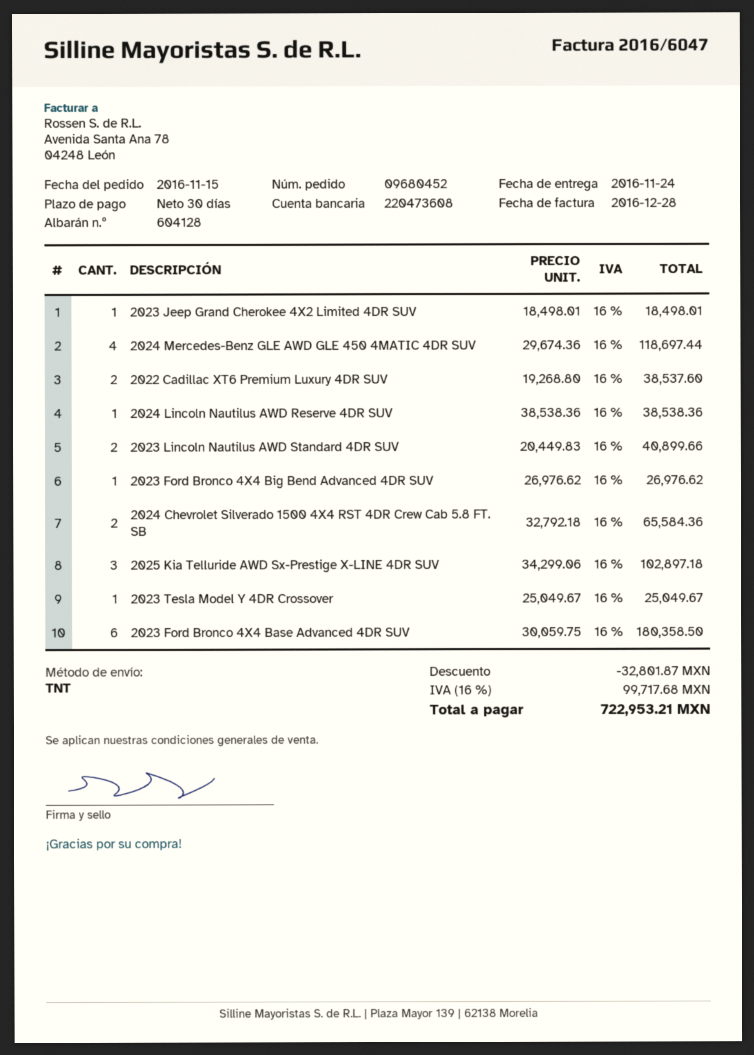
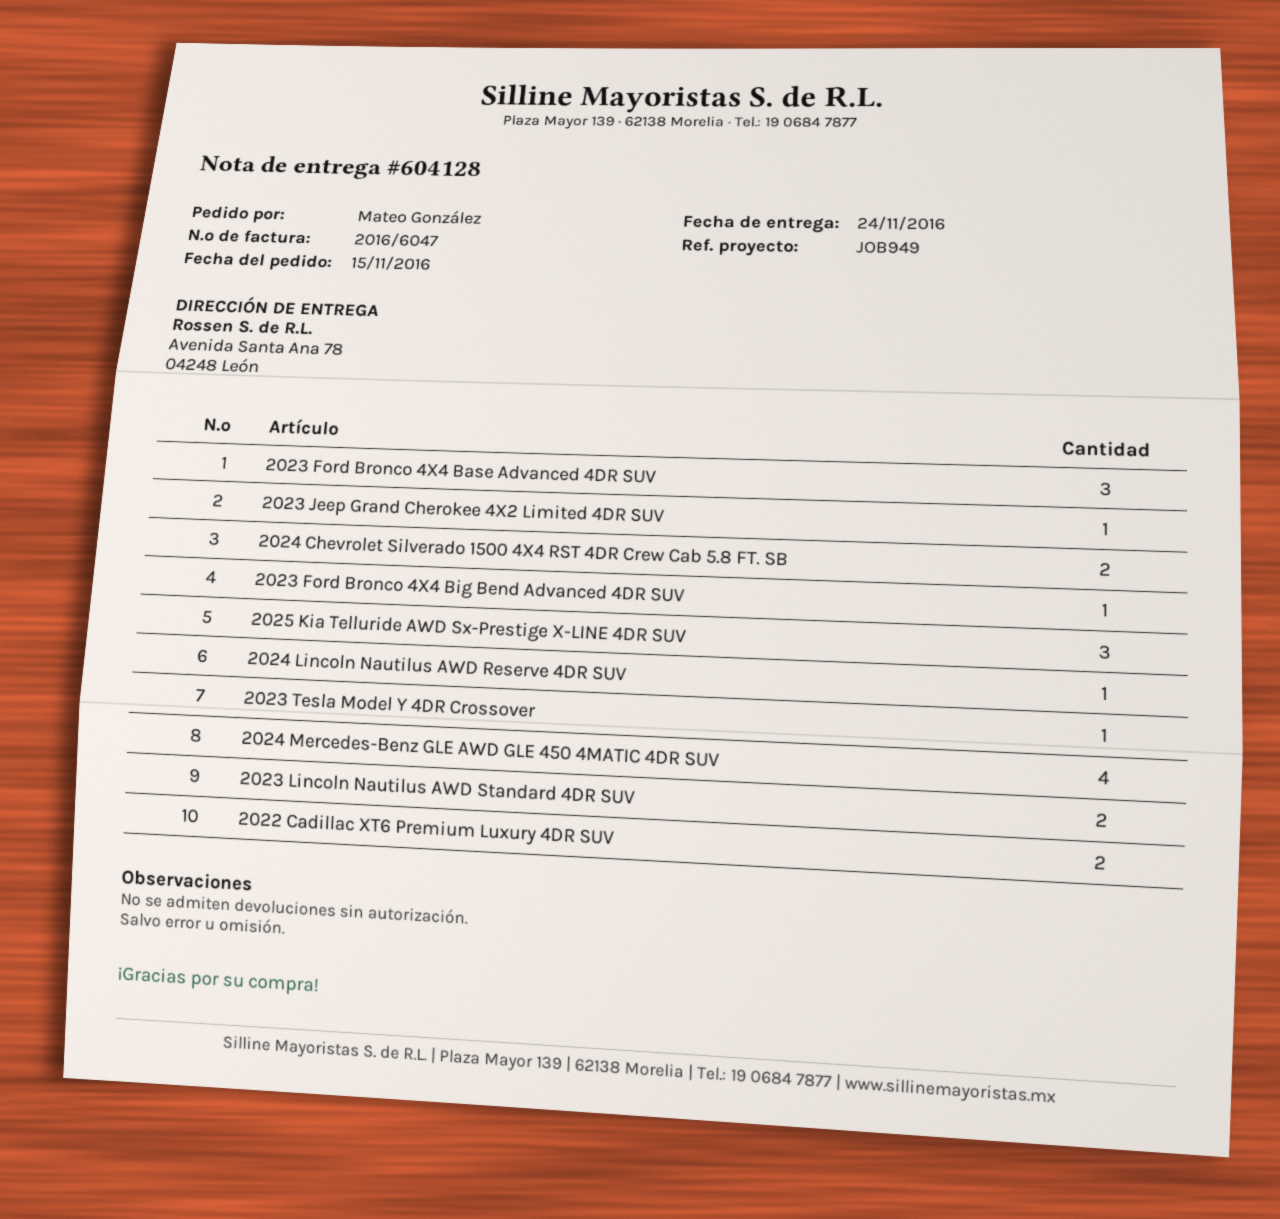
2023 Ford Bronco 4X4 Base Advanced 4DR SUV: 6 -> 3

